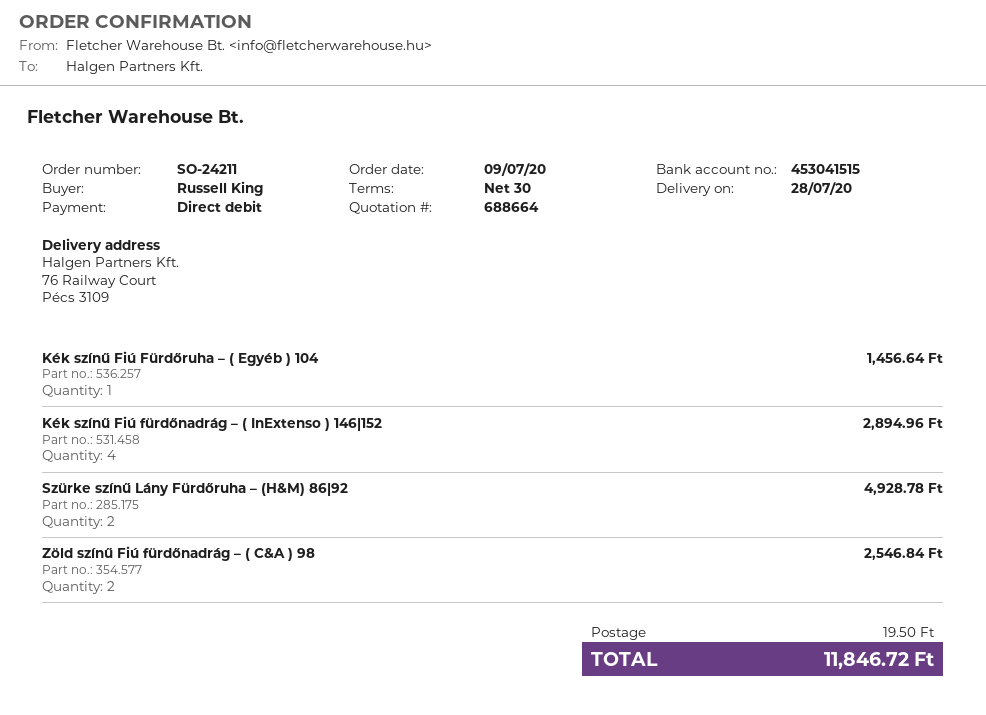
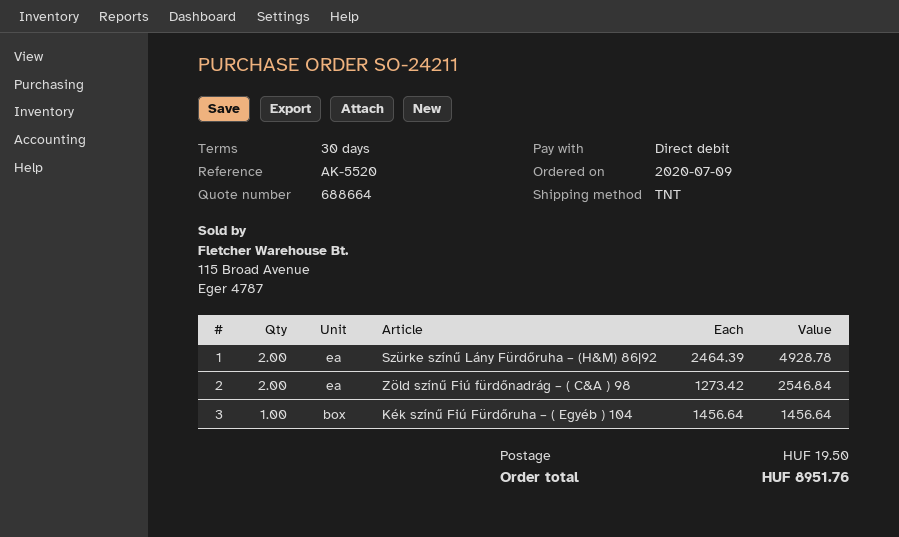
Kék színű Fiú fürdőnadrág – ( InExtenso ) 146|152: 4 for 2894.96 -> none
total: 11846.72 -> 8951.76

